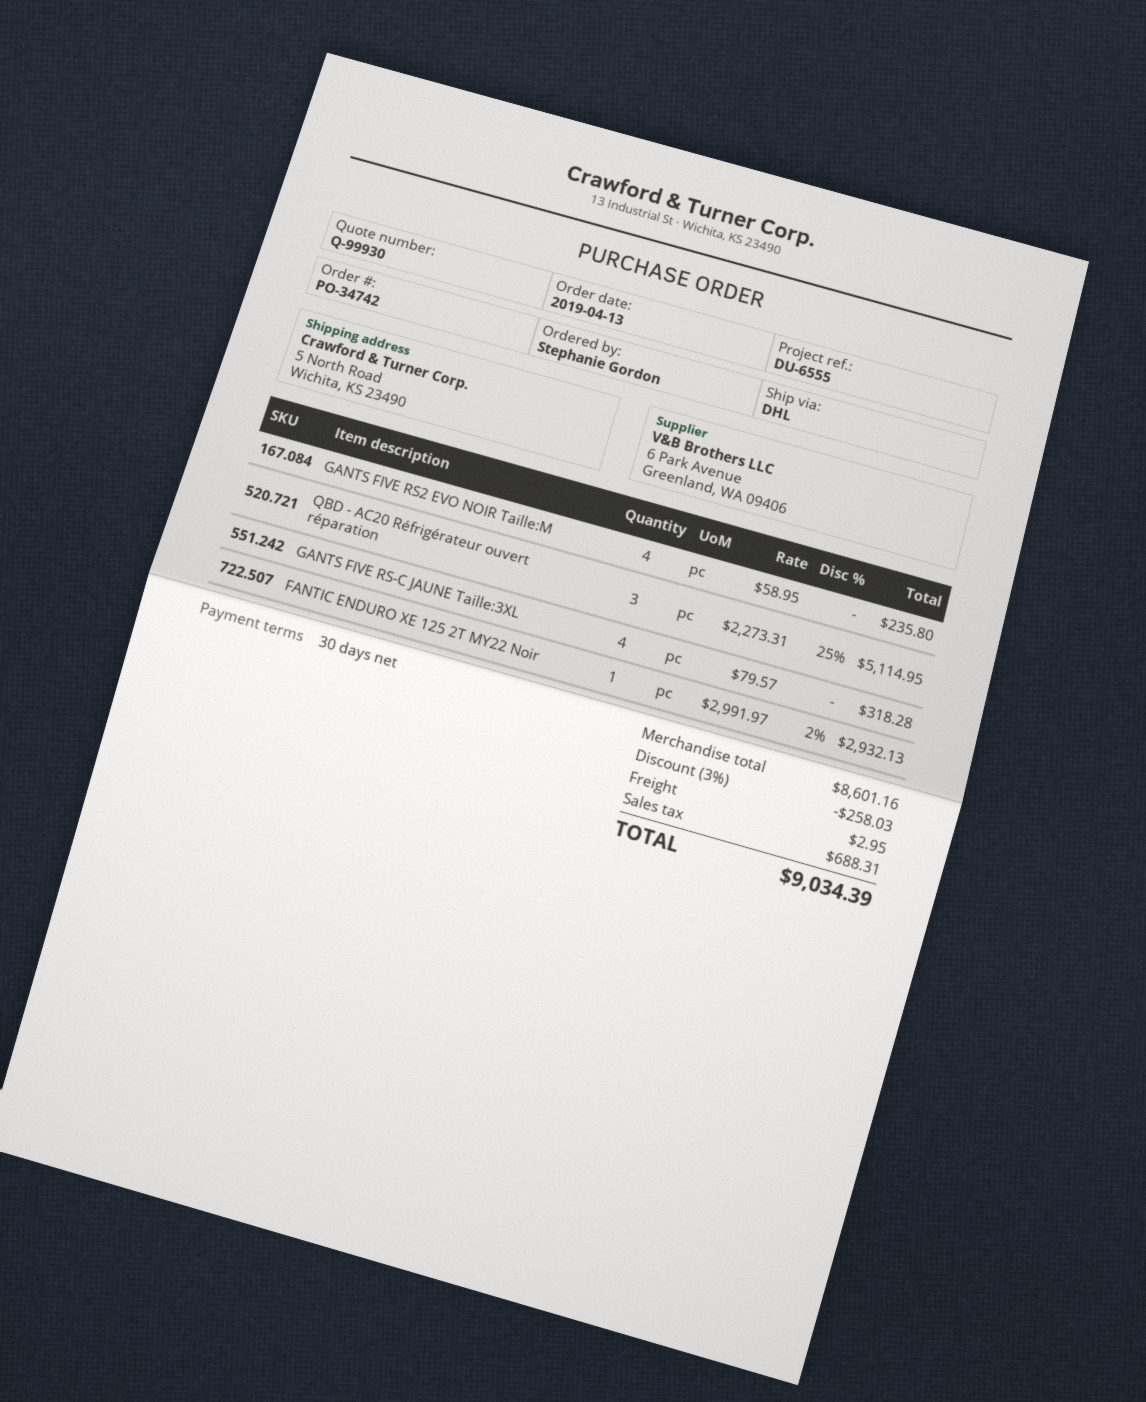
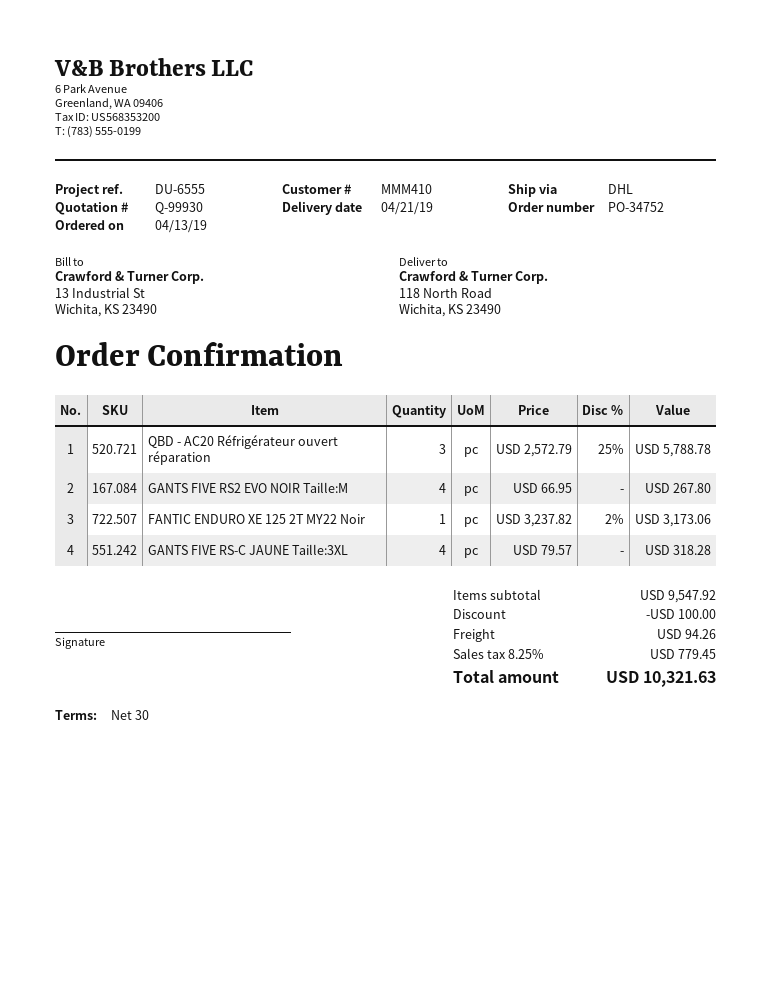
order number: PO-34742 -> PO-34752
ship to: 5 North Road, Wichita, KS 23490 -> 118 North Road, Wichita, KS 23490
GANTS FIVE RS2 EVO NOIR Taille:M: 4 x 58.95 = 235.80 -> 4 x 66.95 = 267.80
QBD - AC20 Réfrigérateur ouvert réparation: 3 x 2273.31 - 25% = 5114.95 -> 3 x 2572.79 - 25% = 5788.78
FANTIC ENDURO XE 125 2T MY22 Noir: 1 x 2991.97 - 2% = 2932.13 -> 1 x 3237.82 - 2% = 3173.06
subtotal: 8601.16 -> 9547.92
discount: 258.03 -> 100.00
shipping: 2.95 -> 94.26
tax: 688.31 -> 779.45
total: 9034.39 -> 10321.63

